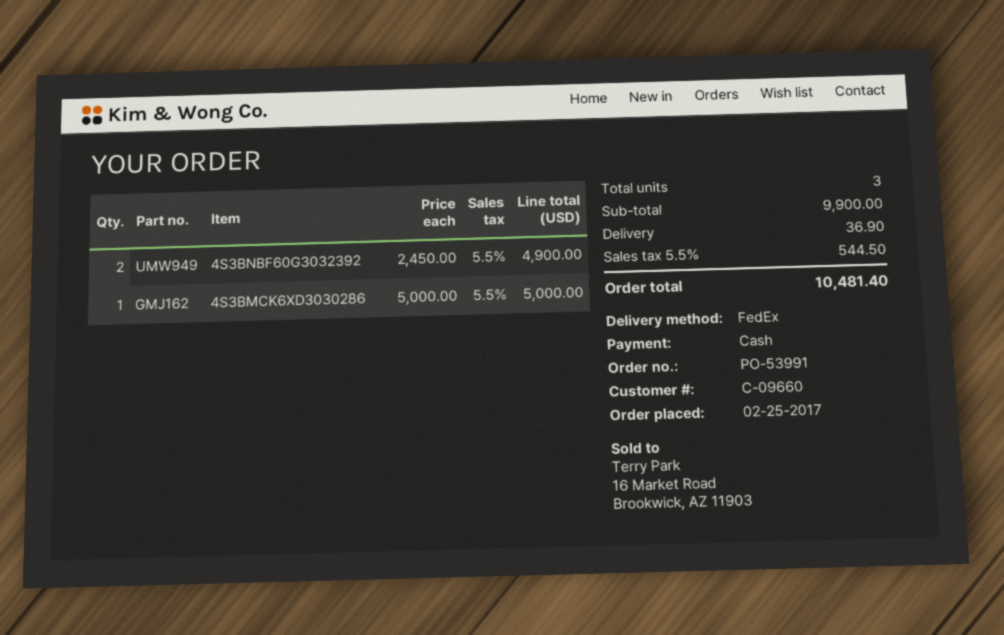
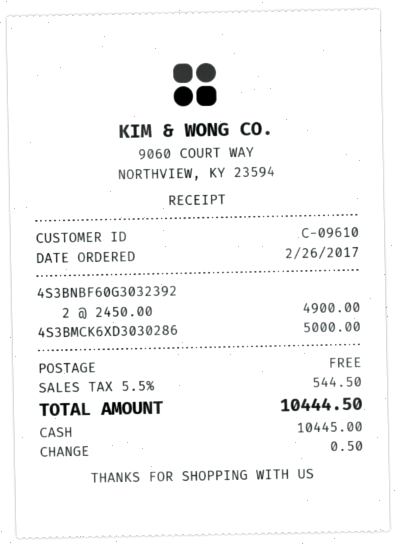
order date: 2017-02-25 -> 2017-02-26
customer number: C-09660 -> C-09610
shipping: 36.90 -> 0.00
total: 10481.40 -> 10444.50

